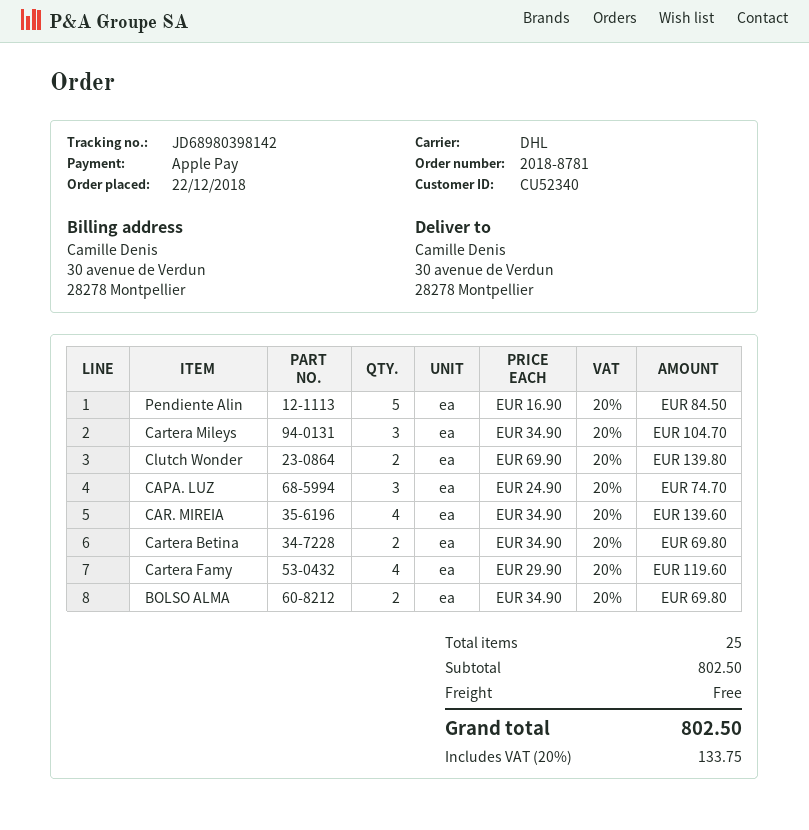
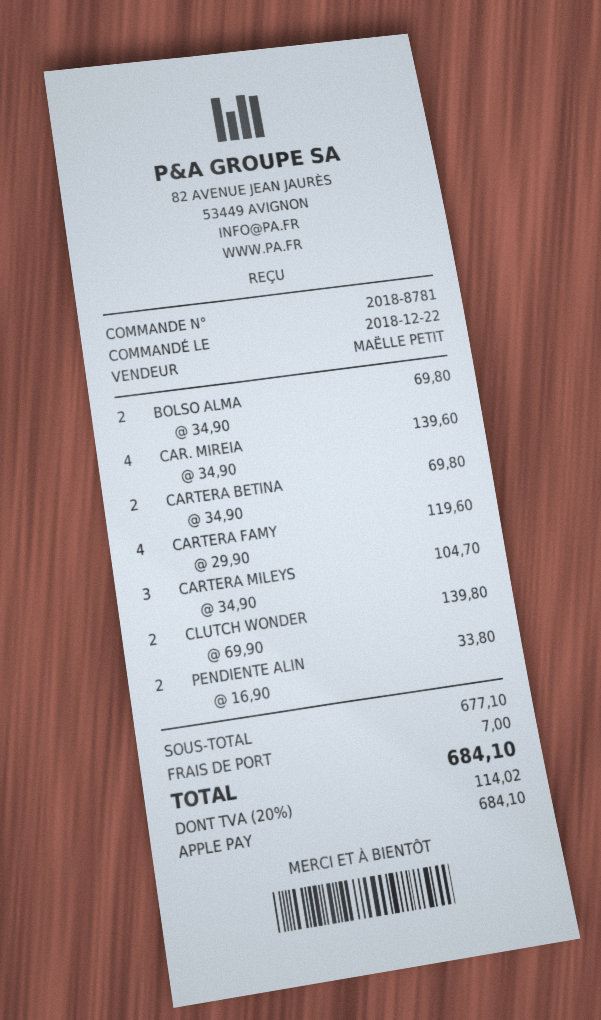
Pendiente Alin: 5 x 16.90 = 84.50 -> 2 x 16.90 = 33.80
CAPA. LUZ: 3 x 24.90 = 74.70 -> none
subtotal: 802.50 -> 677.10
shipping: 0.00 -> 7.00
tax: 20% = 133.75 -> 20% = 114.02
total: 802.50 -> 684.10

